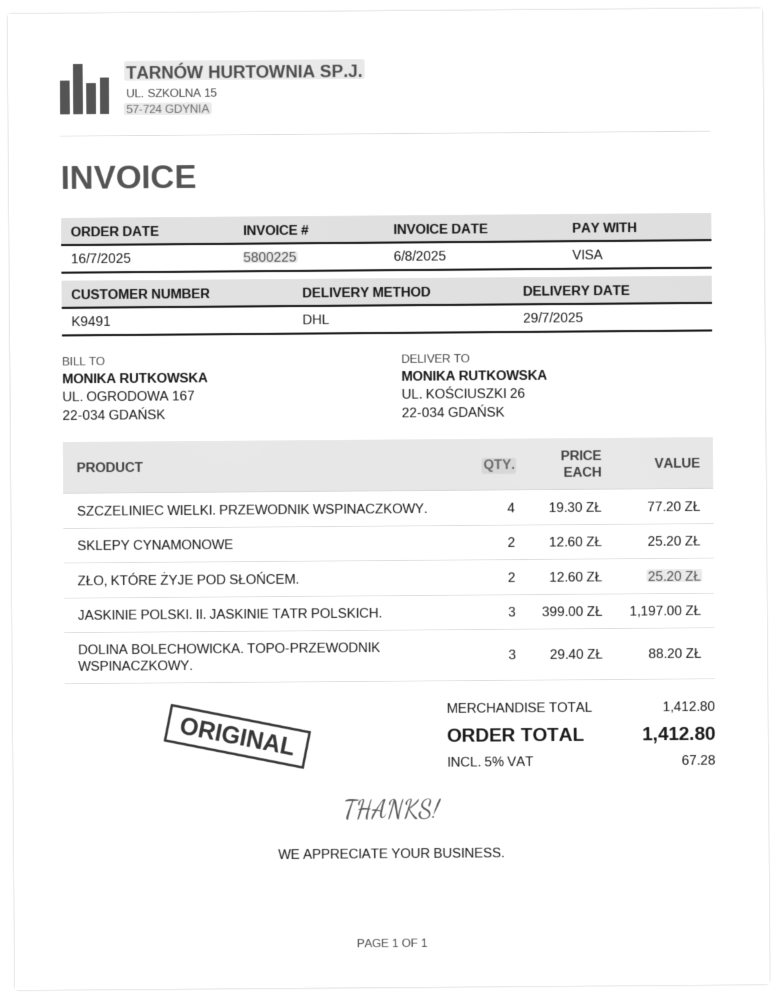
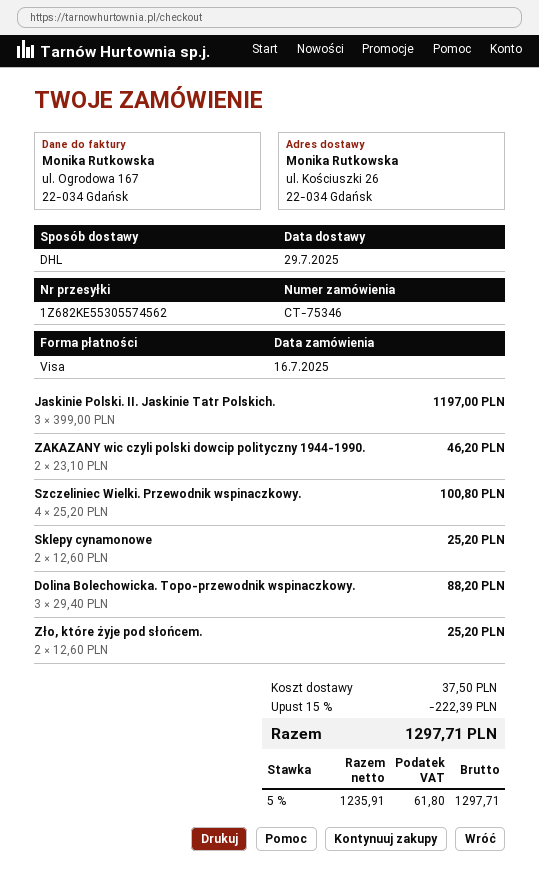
SZCZELINIEC WIELKI. PRZEWODNIK WSPINACZKOWY.: 4 x 19.30 = 77.20 -> 4 x 25.20 = 100.80
ZAKAZANY wic czyli polski dowcip polityczny 1944-1990.: none -> 2 x 23.10 = 46.20
discount: none -> 15% = 222.39
shipping: none -> 37.50
tax: 5% = 67.28 -> 5% = 61.80
total: 1412.80 -> 1297.71

